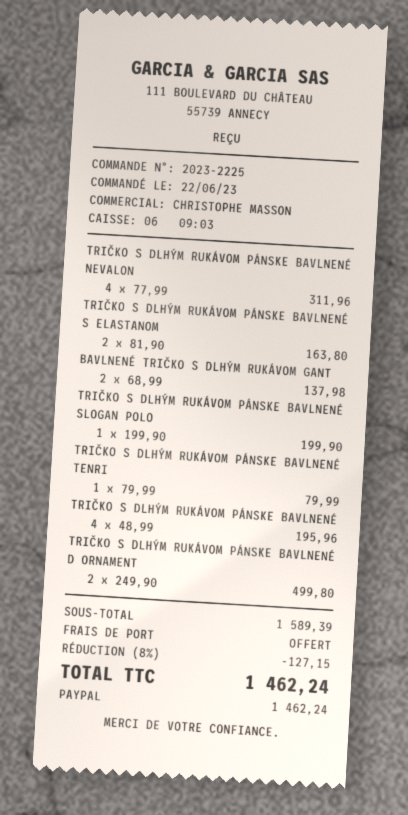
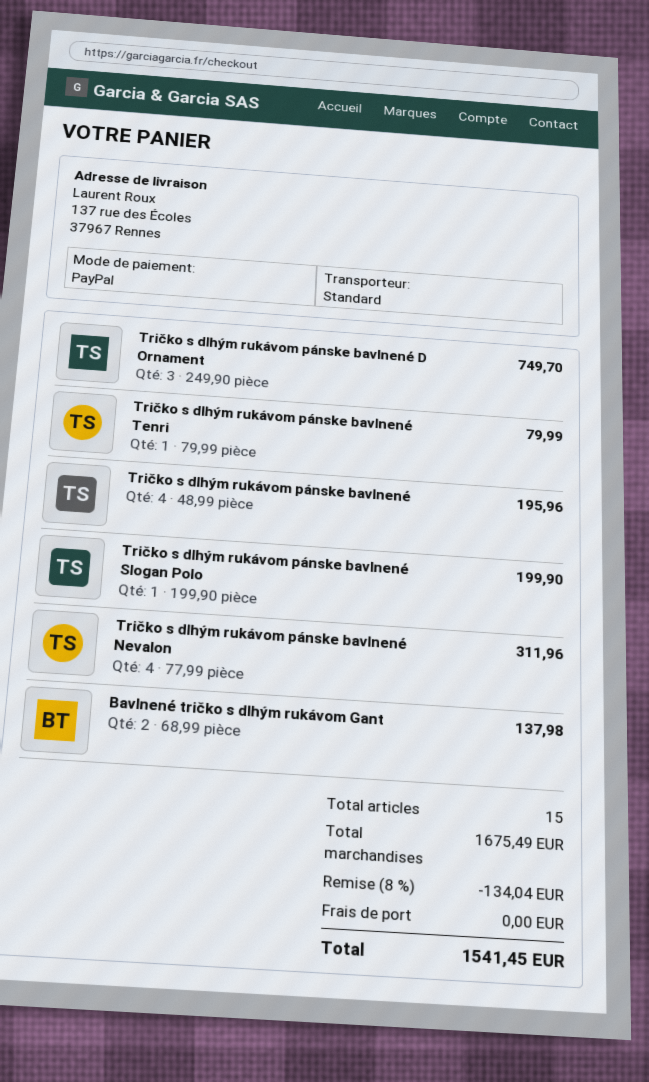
TRIČKO S DLHÝM RUKÁVOM PÁNSKE BAVLNENÉ S ELASTANOM: 2 x 81.90 = 163.80 -> none
TRIČKO S DLHÝM RUKÁVOM PÁNSKE BAVLNENÉ D ORNAMENT: 2 x 249.90 = 499.80 -> 3 x 249.90 = 749.70
subtotal: 1589.39 -> 1675.49
discount: 8% = 127.15 -> 8% = 134.04
total: 1462.24 -> 1541.45

